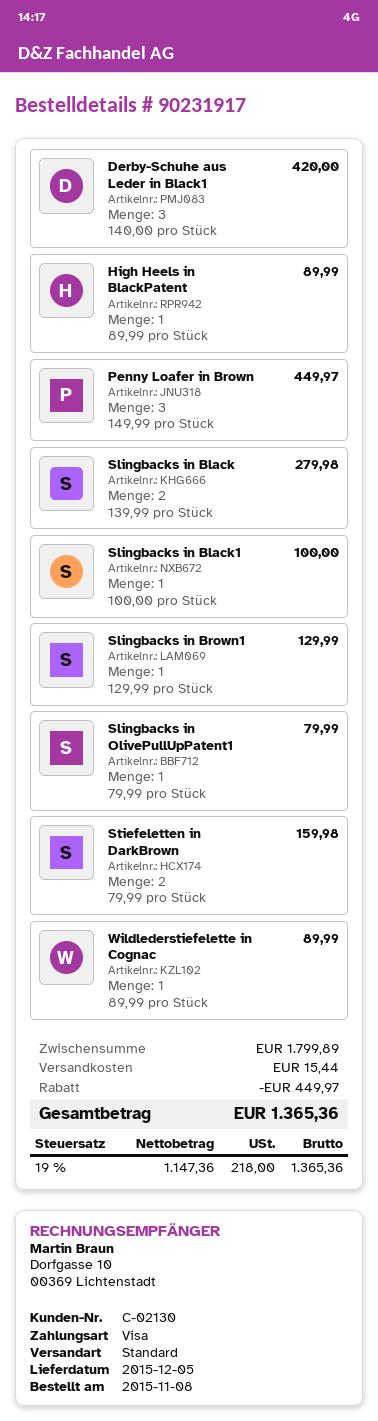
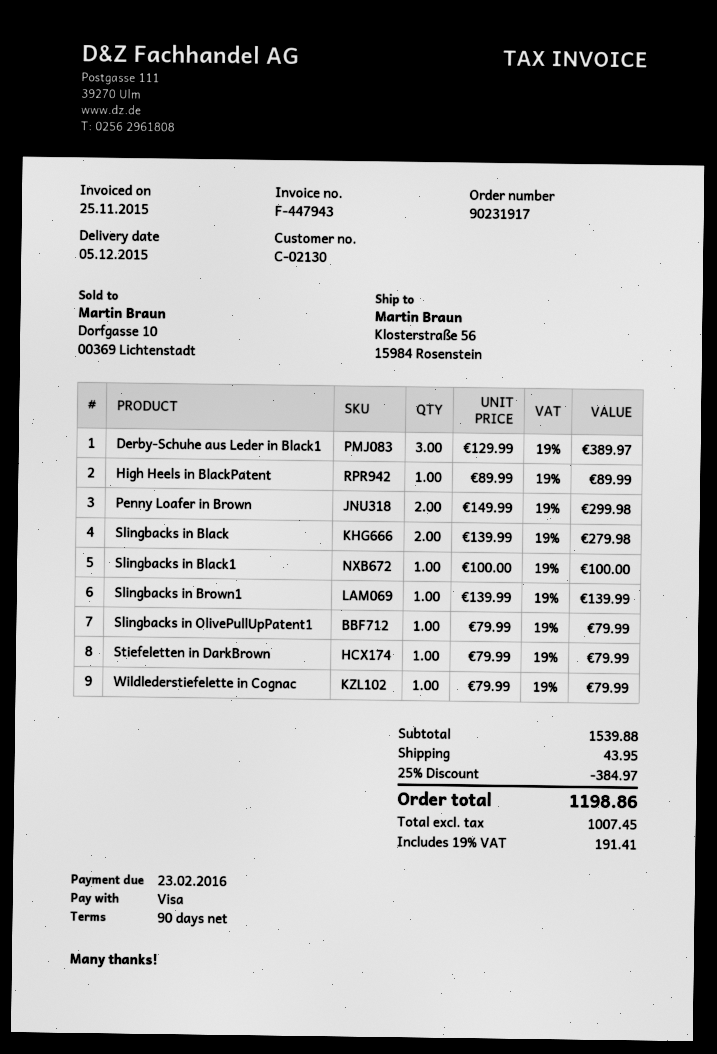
Derby-Schuhe aus Leder in Black1: 3 x 140.00 = 420.00 -> 3 x 129.99 = 389.97
Penny Loafer in Brown: 3 x 149.99 = 449.97 -> 2 x 149.99 = 299.98
Slingbacks in Brown1: 1 x 129.99 = 129.99 -> 1 x 139.99 = 139.99
Stiefeletten in DarkBrown: 2 x 79.99 = 159.98 -> 1 x 79.99 = 79.99
Wildlederstiefelette in Cognac: 1 x 89.99 = 89.99 -> 1 x 79.99 = 79.99
subtotal: 1799.89 -> 1539.88
discount: 449.97 -> 384.97
shipping: 15.44 -> 43.95
net: 1147.36 -> 1007.45
tax: 19% = 218.00 -> 19% = 191.41
total: 1365.36 -> 1198.86

